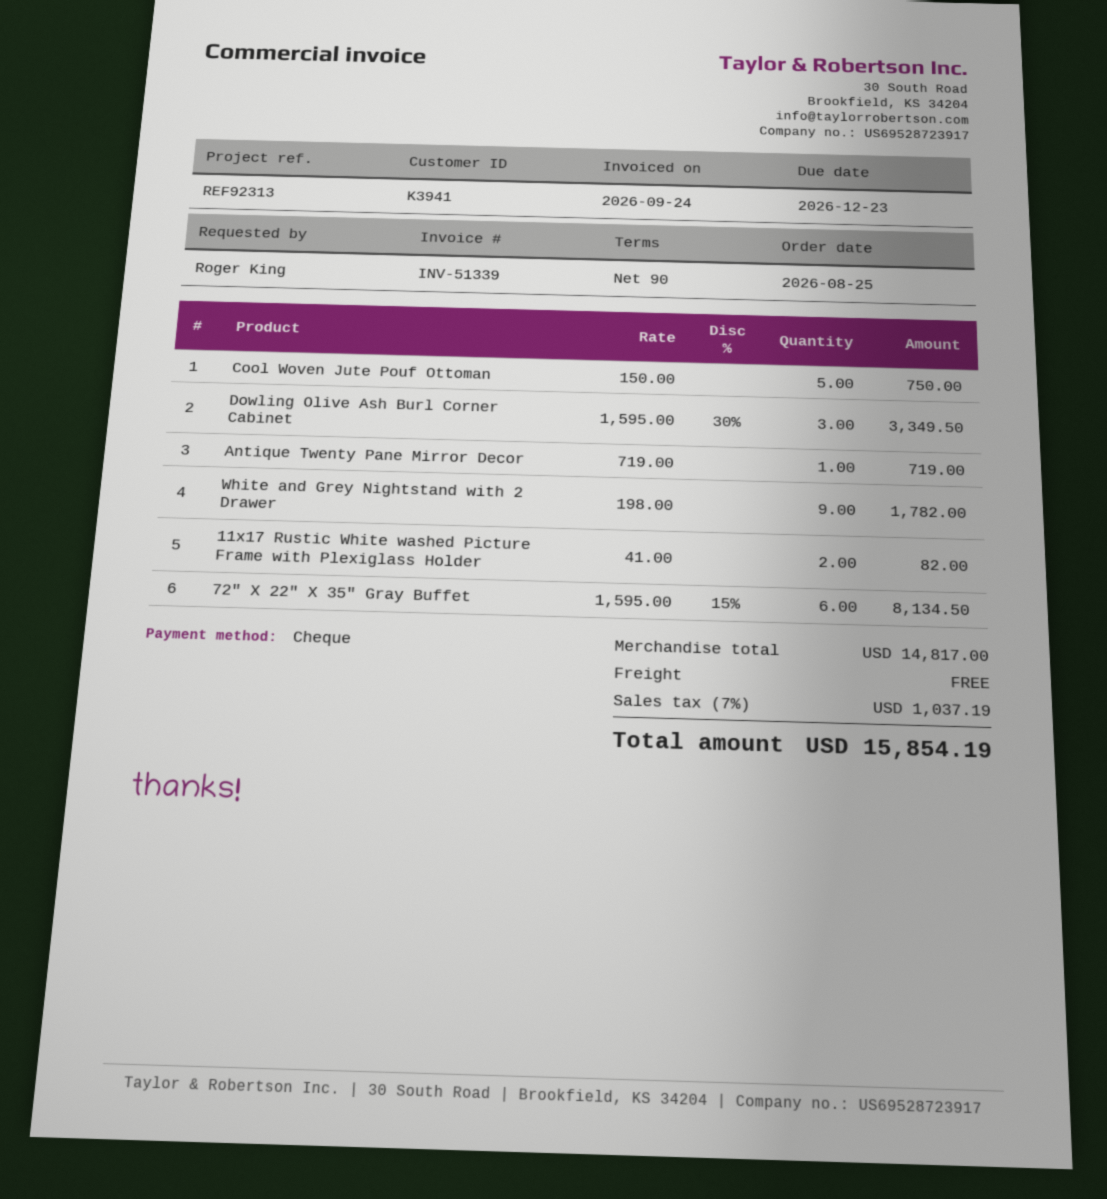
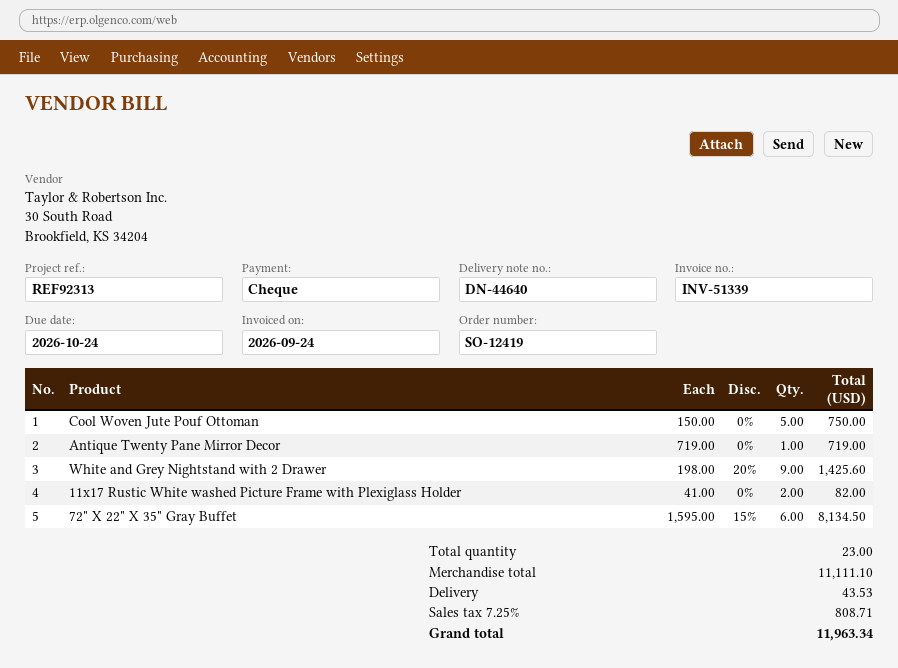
due date: 2026-12-23 -> 2026-10-24
Dowling Olive Ash Burl Corner Cabinet: 3 x 1595.00 - 30% = 3349.50 -> none
White and Grey Nightstand with 2 Drawer: 9 x 198.00 = 1782.00 -> 9 x 198.00 - 20% = 1425.60
subtotal: 14817.00 -> 11111.10
shipping: 0.00 -> 43.53
tax: 7% = 1037.19 -> 7.25% = 808.71
total: 15854.19 -> 11963.34

